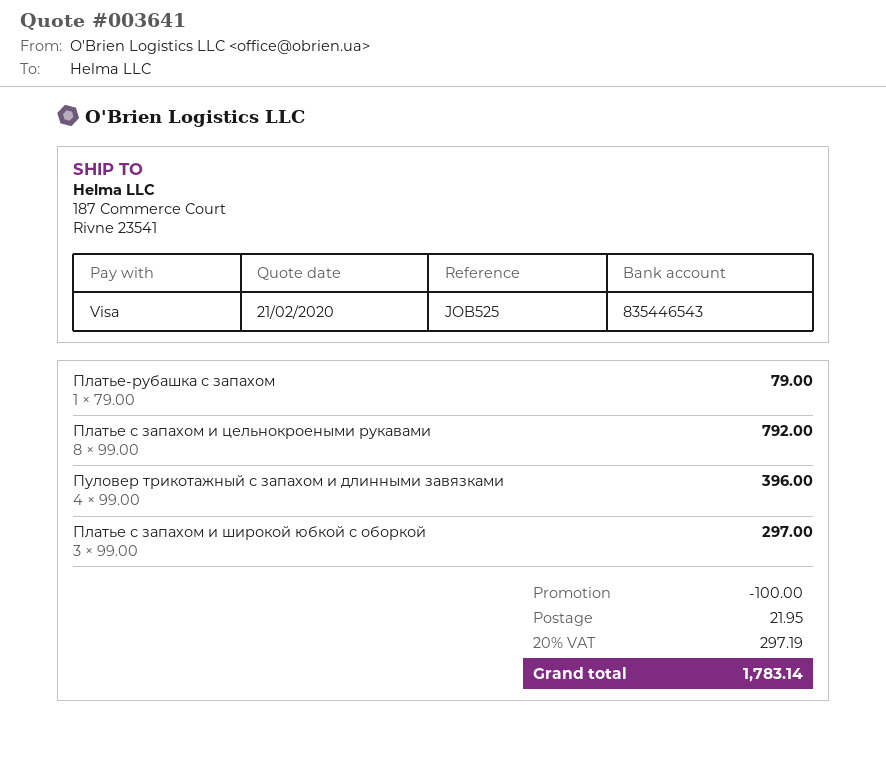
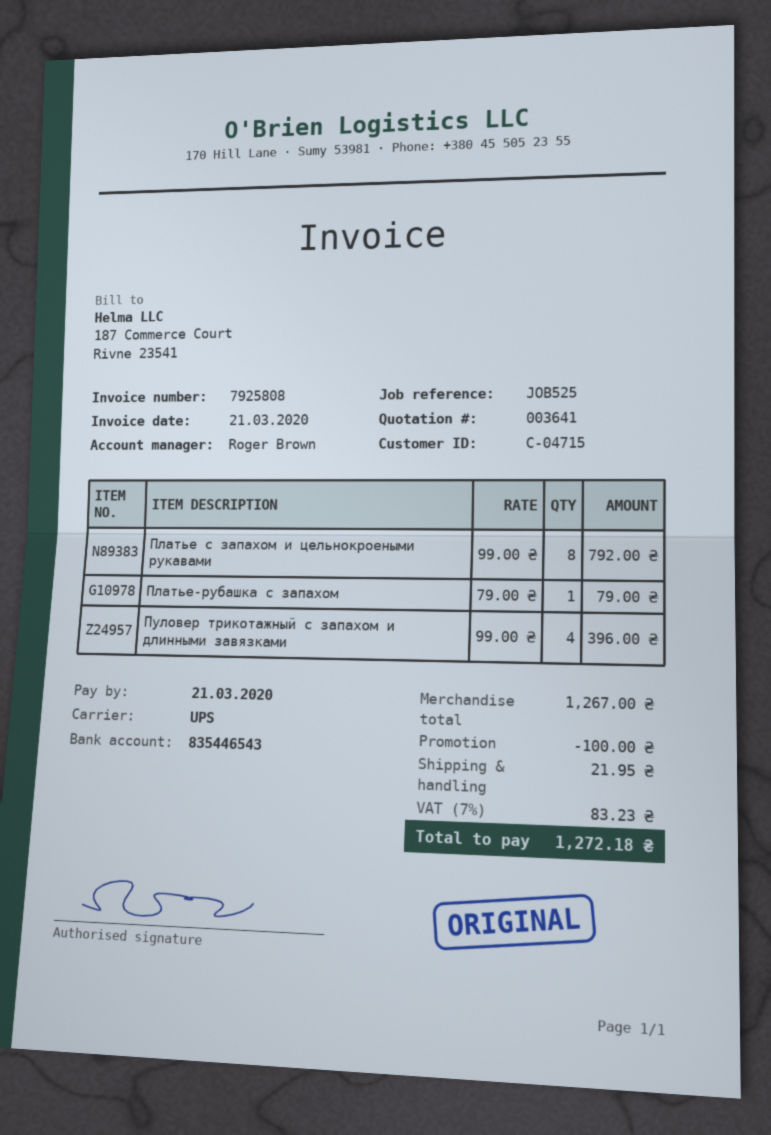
Платье с запахом и широкой юбкой с оборкой: 3 x 99.00 = 297.00 -> none
tax: 20% = 297.19 -> 7% = 83.23
total: 1783.14 -> 1272.18

